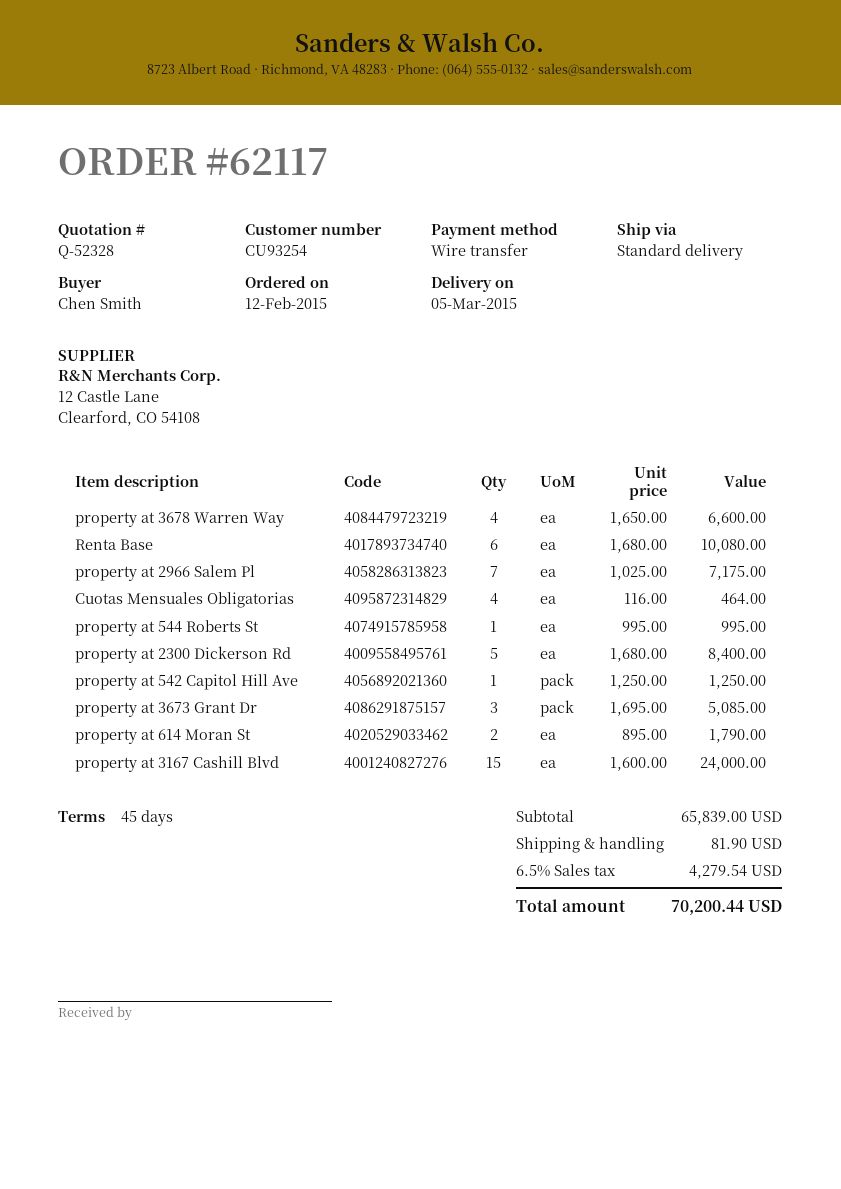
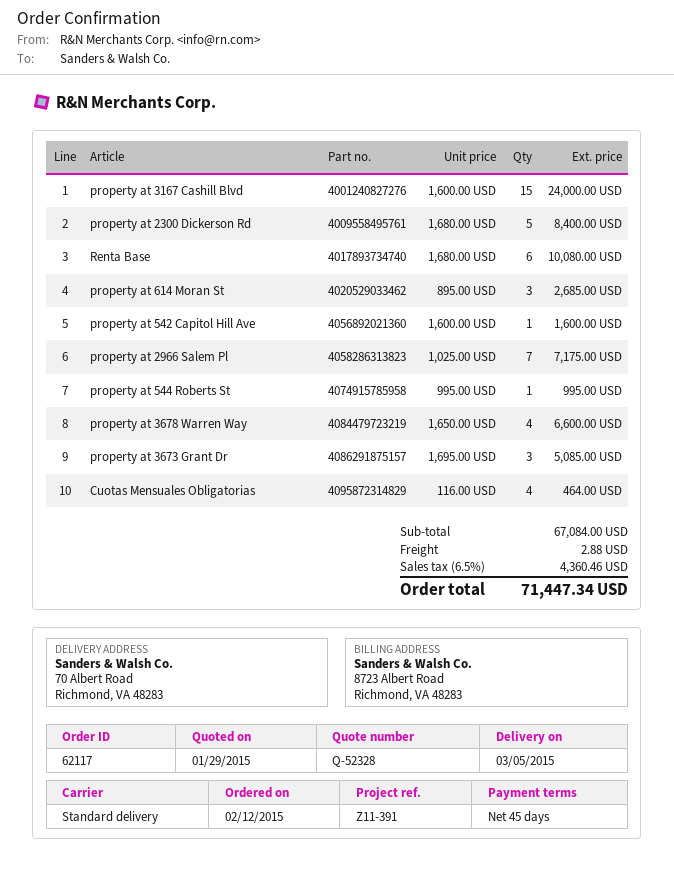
property at 542 Capitol Hill Ave: 1 x 1250.00 = 1250.00 -> 1 x 1600.00 = 1600.00
property at 614 Moran St: 2 x 895.00 = 1790.00 -> 3 x 895.00 = 2685.00
subtotal: 65839.00 -> 67084.00
shipping: 81.90 -> 2.88
tax: 6.5% = 4279.54 -> 6.5% = 4360.46
total: 70200.44 -> 71447.34

